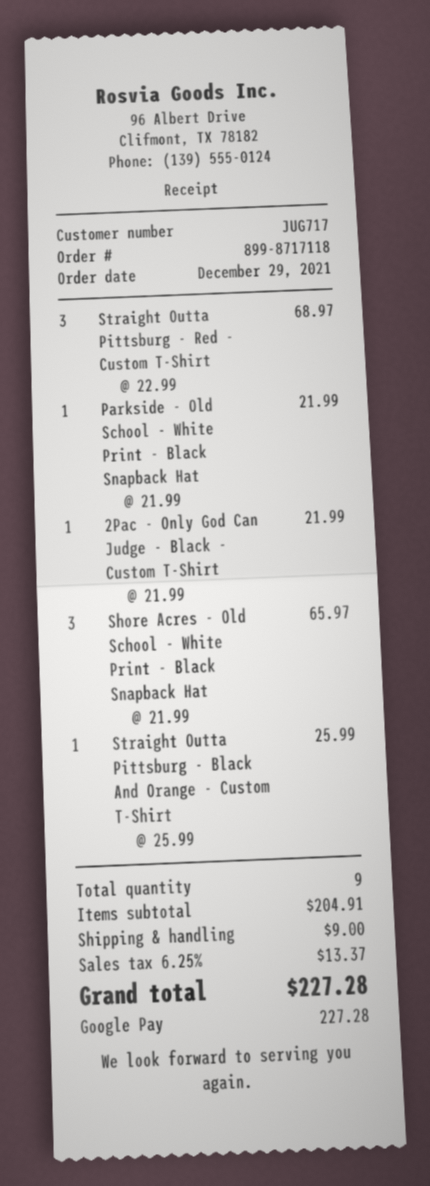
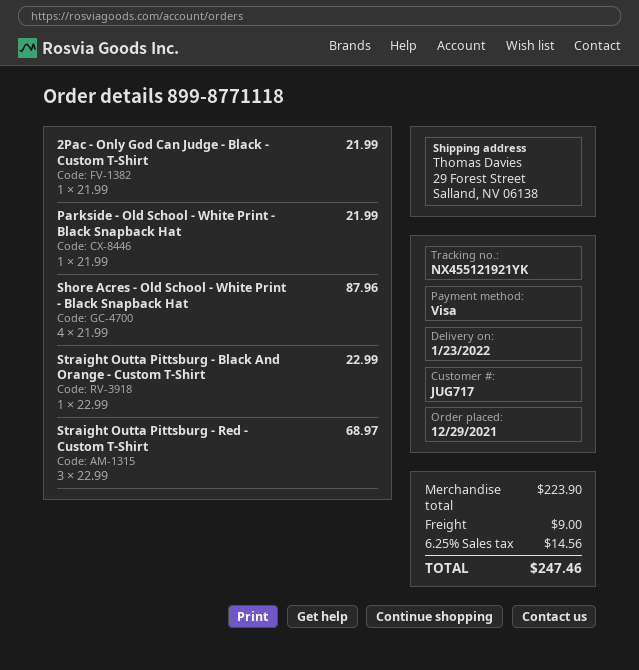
order number: 899-8717118 -> 899-8771118
payment method: Google Pay -> Visa
Shore Acres - Old School - White Print - Black Snapback Hat: 3 x 21.99 = 65.97 -> 4 x 21.99 = 87.96
Straight Outta Pittsburg - Black And Orange - Custom T-Shirt: 1 x 25.99 = 25.99 -> 1 x 22.99 = 22.99
subtotal: 204.91 -> 223.90
tax: 6.25% = 13.37 -> 6.25% = 14.56
total: 227.28 -> 247.46

